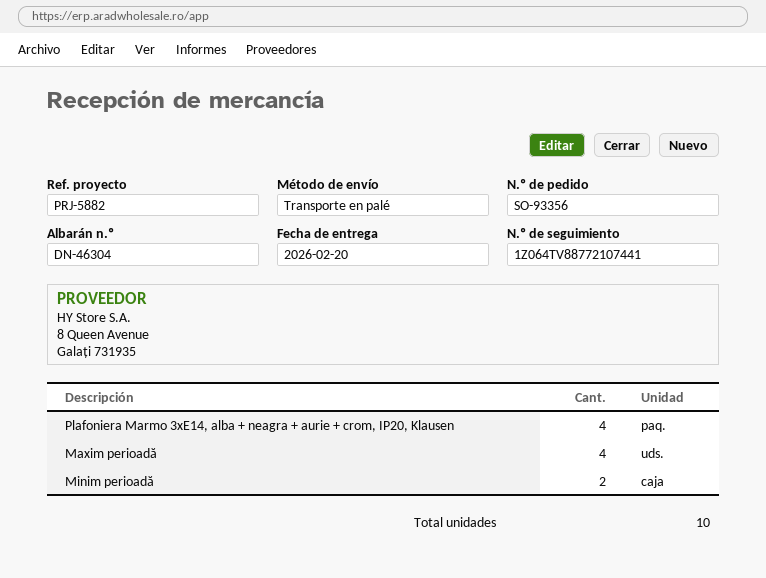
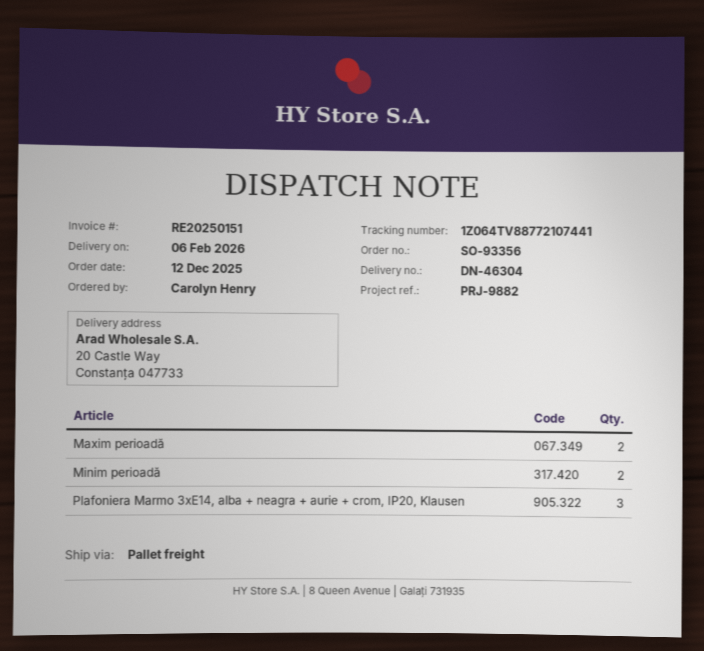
delivery date: 2026-02-20 -> 2026-02-06
reference: PRJ-5882 -> PRJ-9882
Plafoniera Marmo 3xE14, alba + neagra + aurie + crom, IP20, Klausen: 4 -> 3
Maxim perioadă: 4 -> 2

